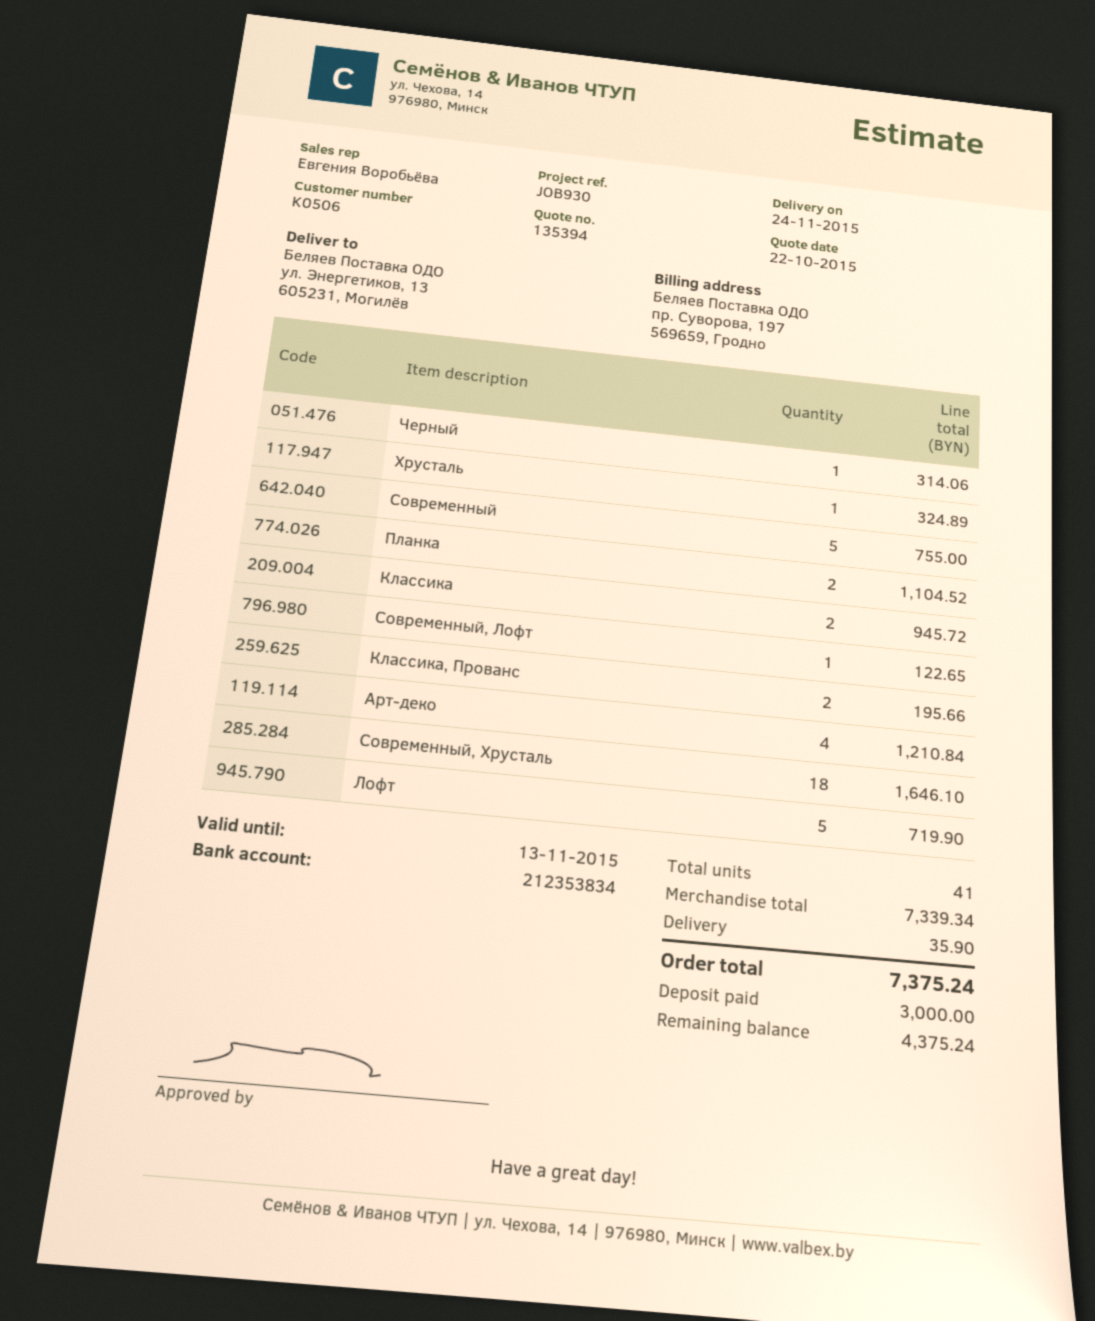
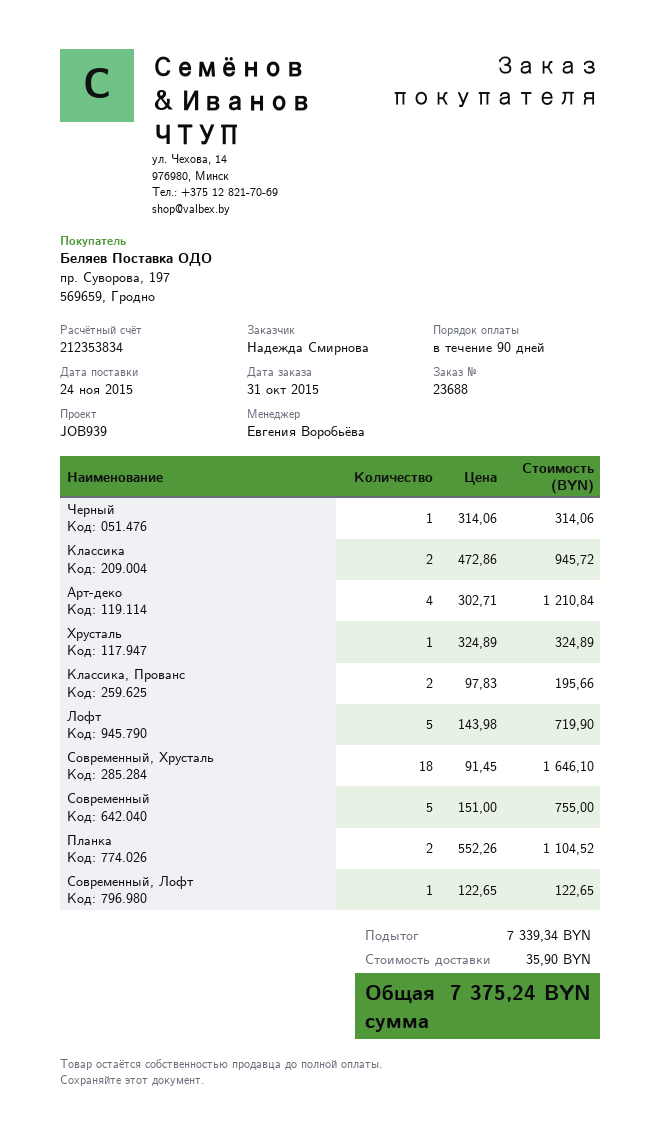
reference: JOB930 -> JOB939

